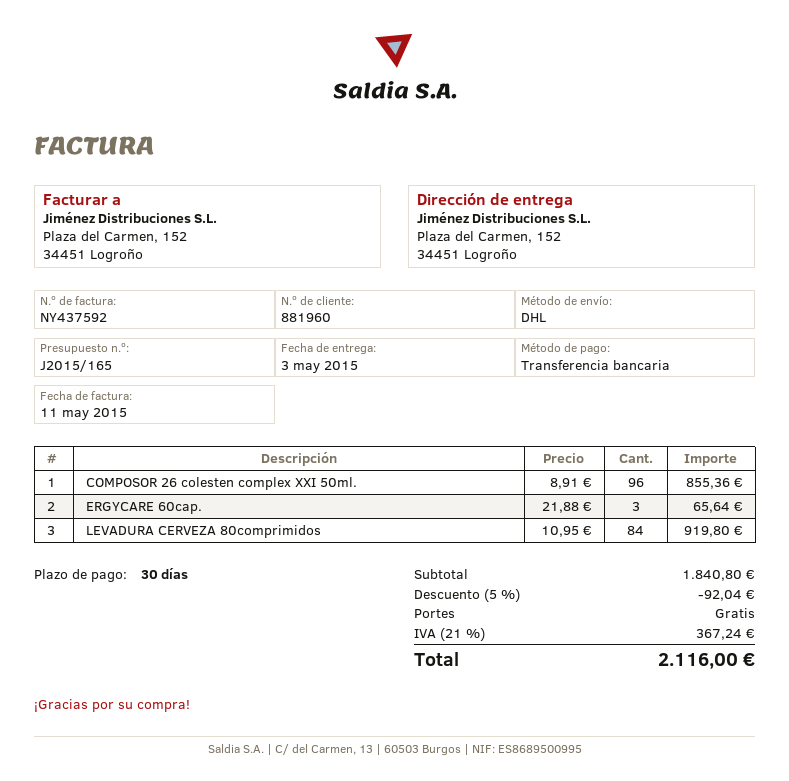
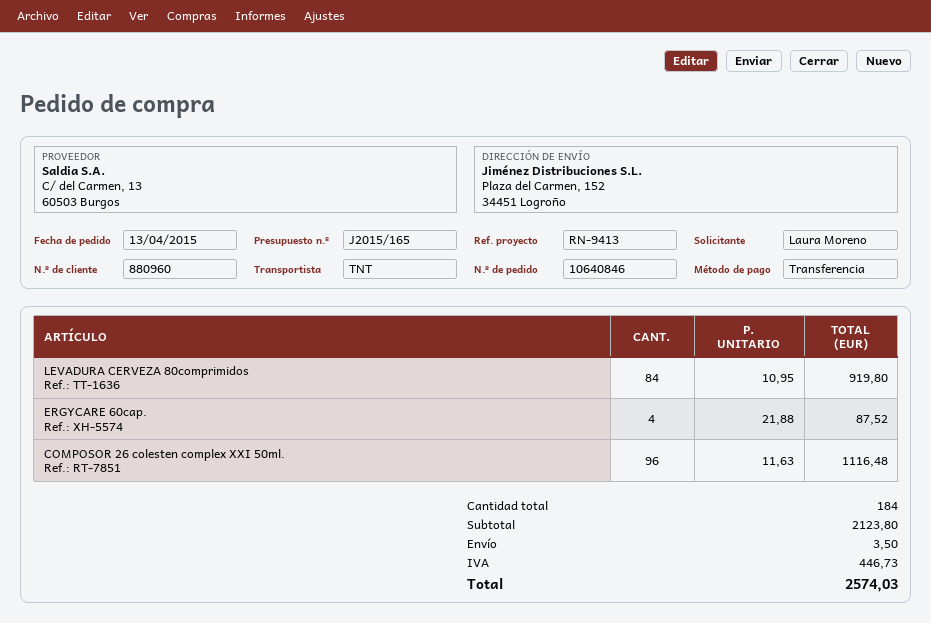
customer number: 881960 -> 880960
shipping method: DHL -> TNT
COMPOSOR 26 colesten complex XXI 50ml.: 96 x 8.91 = 855.36 -> 96 x 11.63 = 1116.48
ERGYCARE 60cap.: 3 x 21.88 = 65.64 -> 4 x 21.88 = 87.52
subtotal: 1840.80 -> 2123.80
discount: 5% = 92.04 -> none
shipping: 0.00 -> 3.50
tax: 367.24 -> 446.73
total: 2116.00 -> 2574.03

